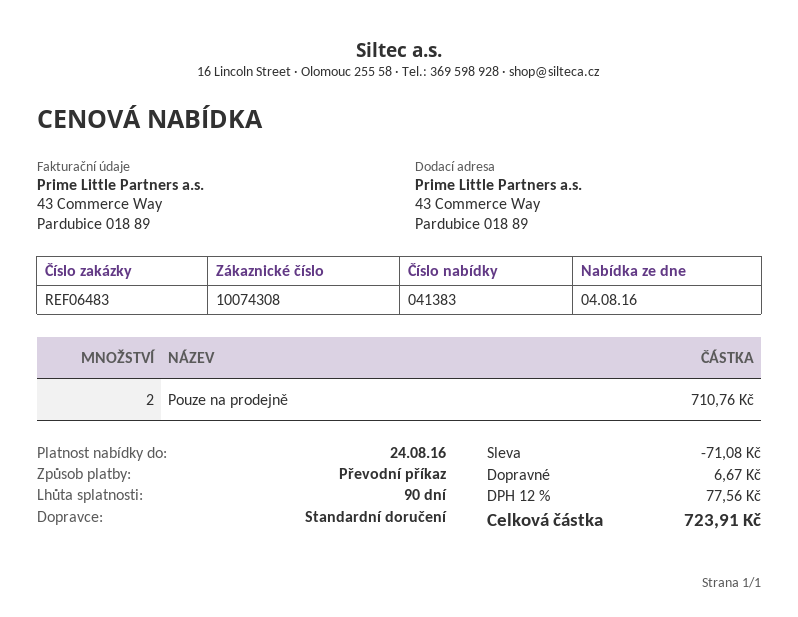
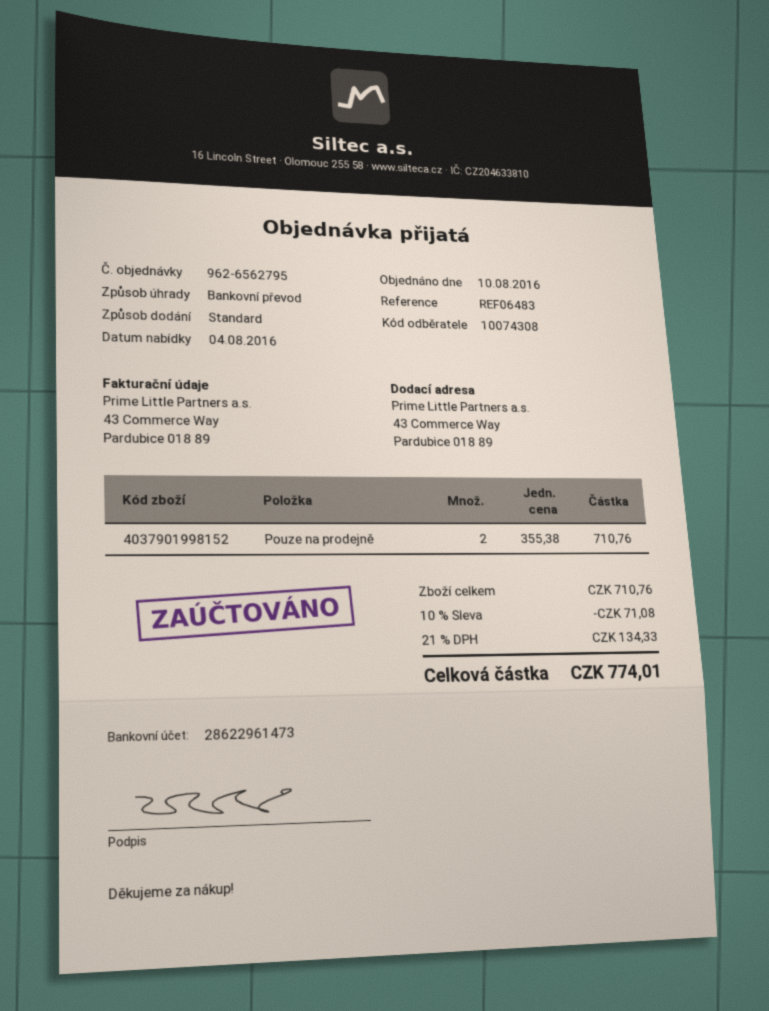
shipping: 6.67 -> none
tax: 12% = 77.56 -> 21% = 134.33
total: 723.91 -> 774.01

